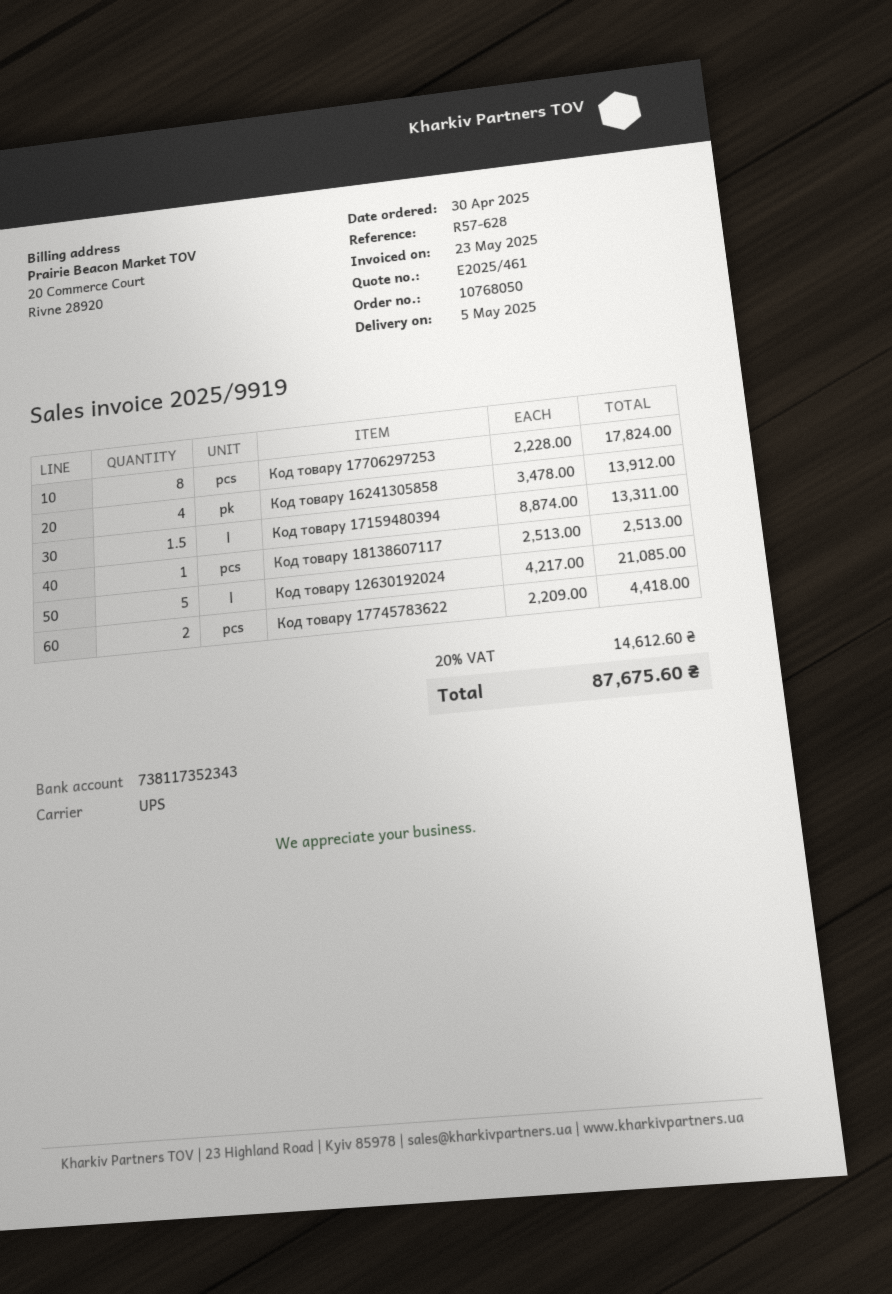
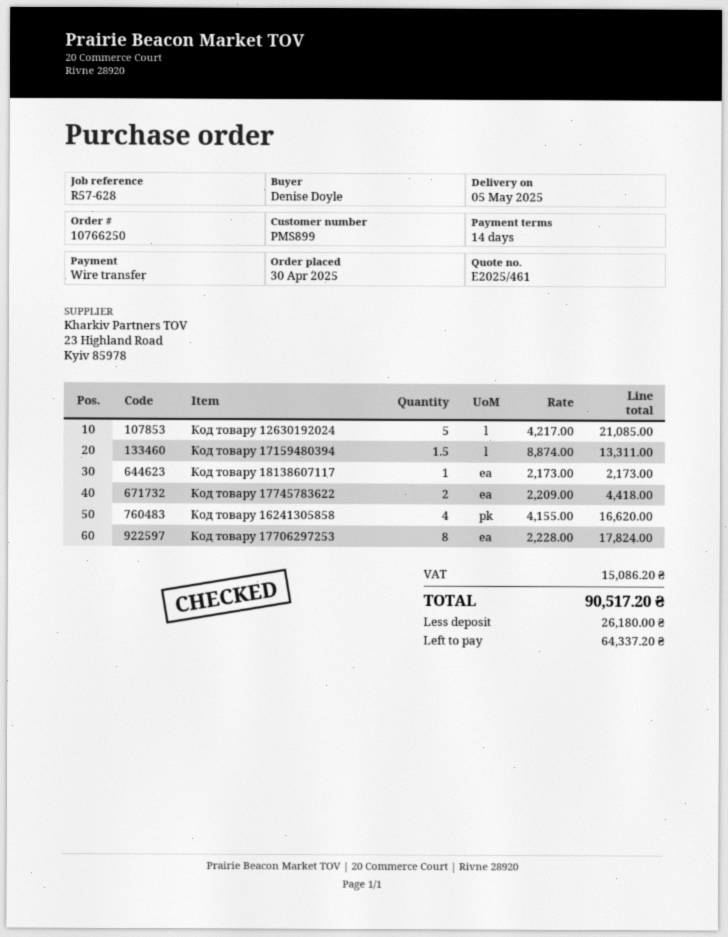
order number: 10768050 -> 10766250
Код товару 16241305858: 4 x 3478.00 = 13912.00 -> 4 x 4155.00 = 16620.00
Код товару 18138607117: 1 x 2513.00 = 2513.00 -> 1 x 2173.00 = 2173.00
tax: 14612.60 -> 15086.20
total: 87675.60 -> 90517.20

